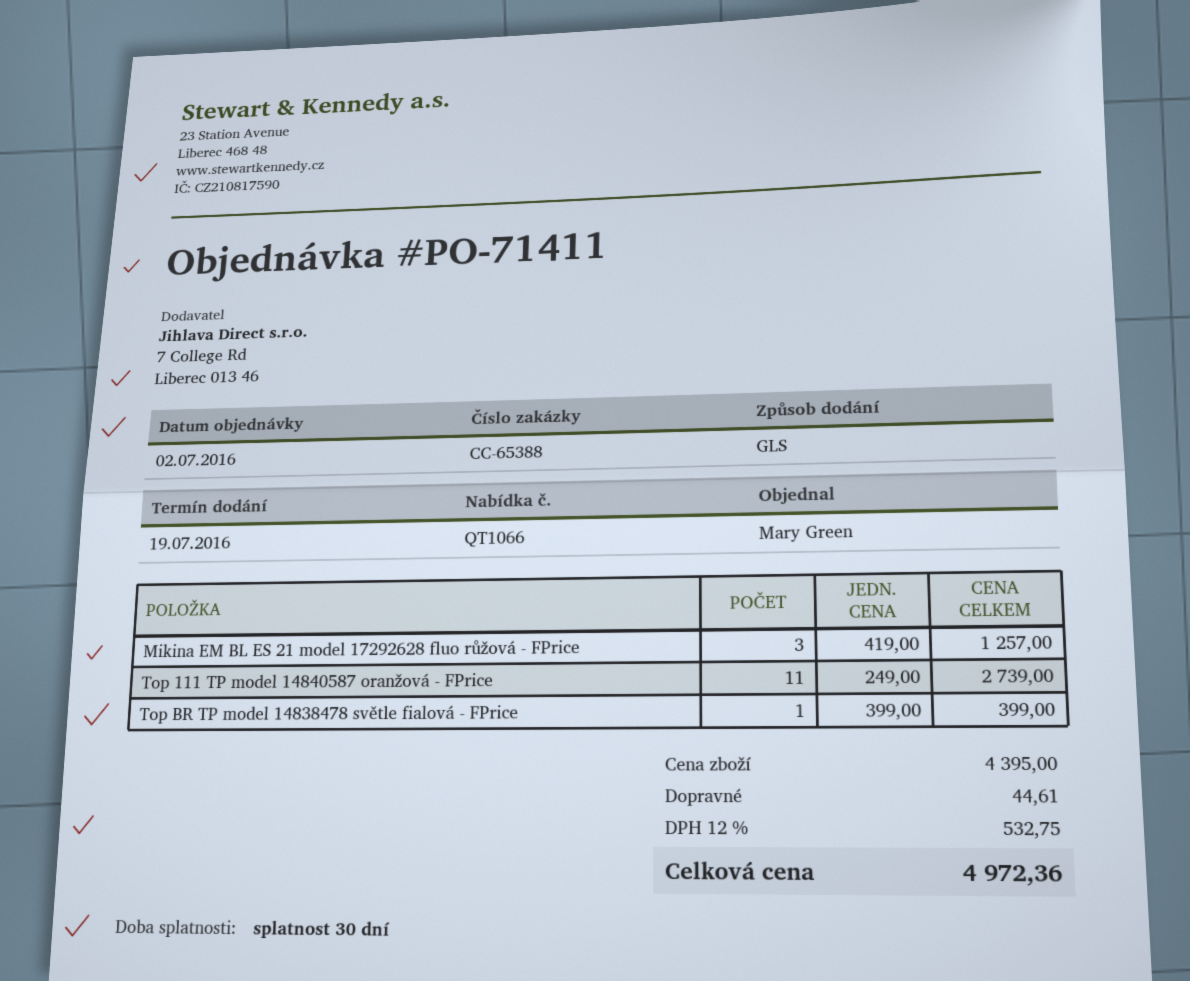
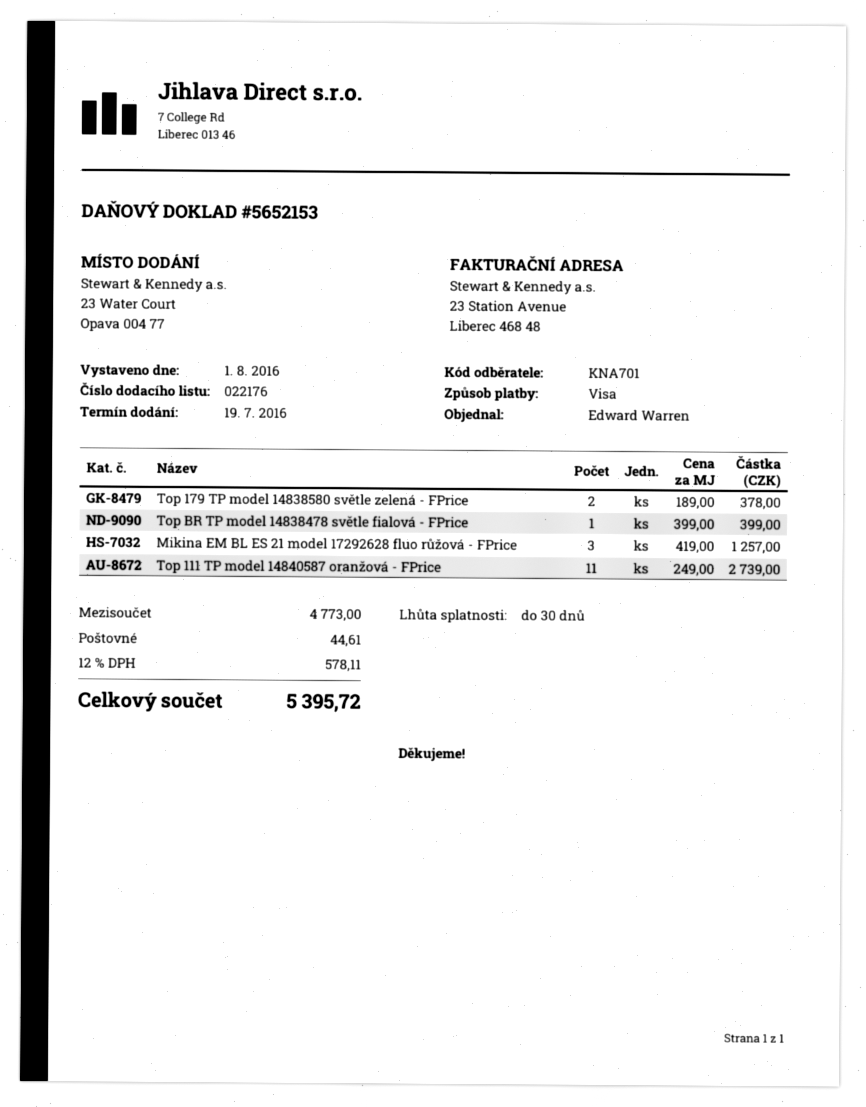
ordered by: Mary Green -> Edward Warren
Top 179 TP model 14838580 světle zelená - FPrice: none -> 2 x 189.00 = 378.00
subtotal: 4395.00 -> 4773.00
tax: 12% = 532.75 -> 12% = 578.11
total: 4972.36 -> 5395.72

